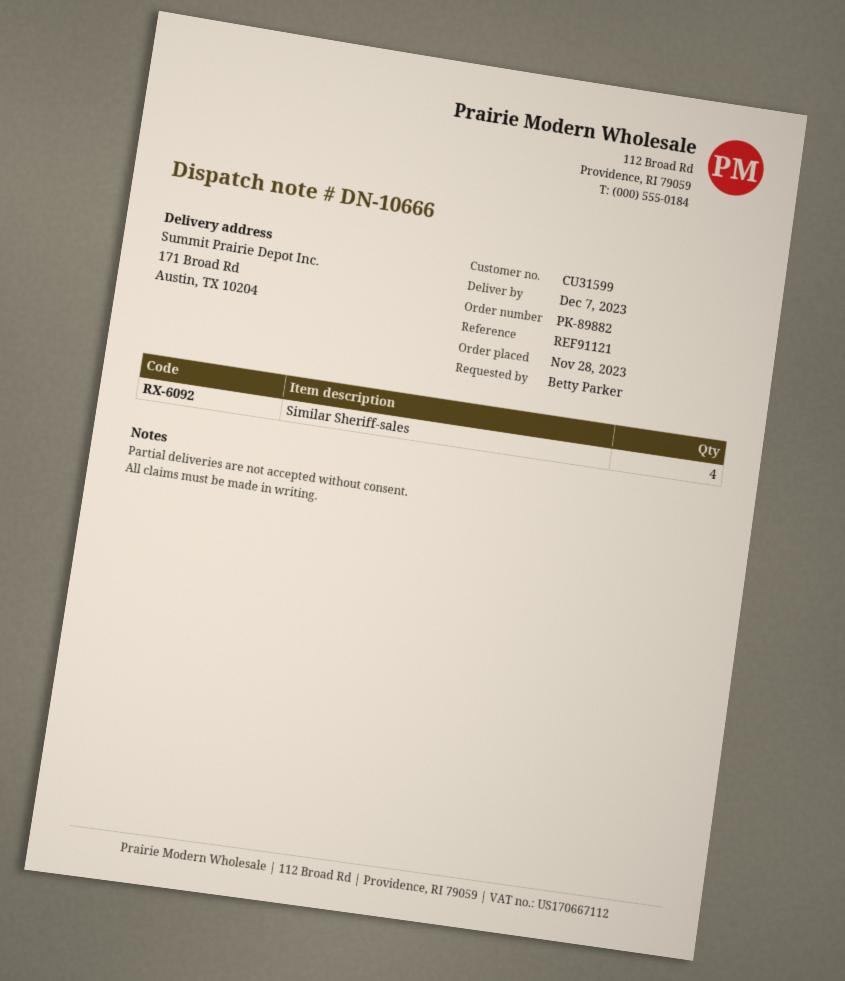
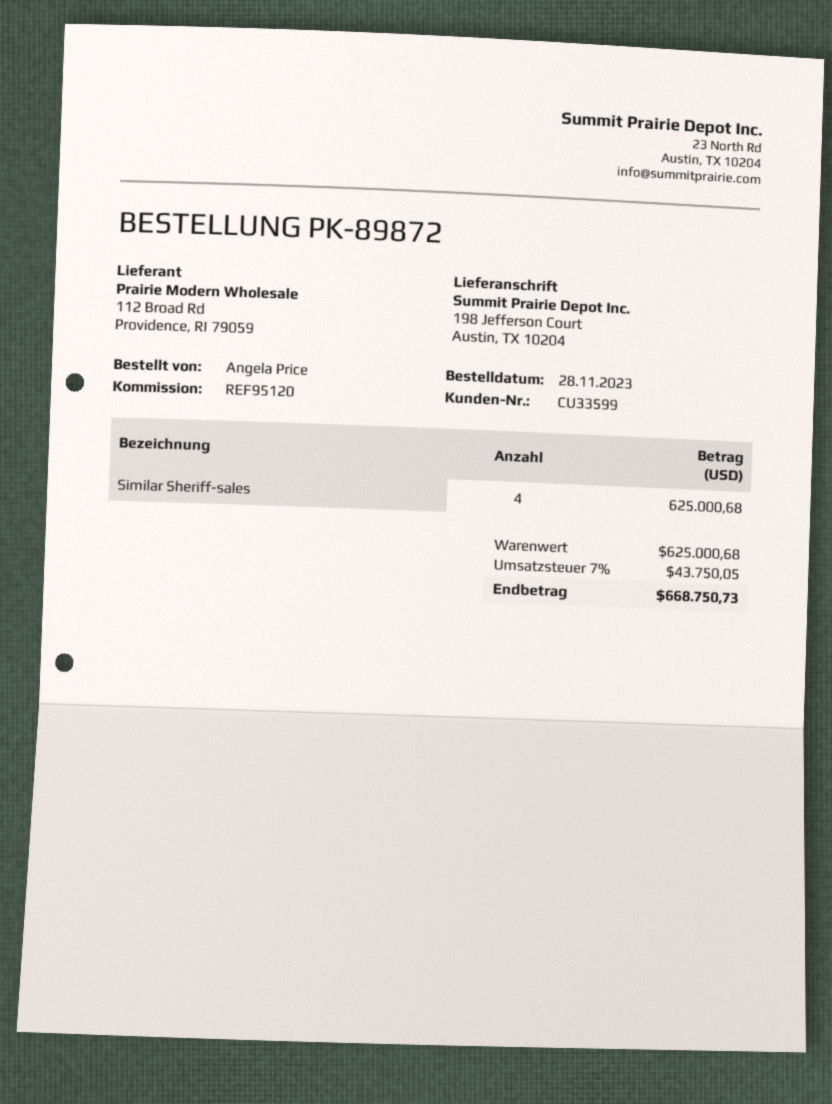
order number: PK-89882 -> PK-89872
customer number: CU31599 -> CU33599
reference: REF91121 -> REF95120
ordered by: Betty Parker -> Angela Price
ship to: 171 Broad Rd, Austin, TX 10204 -> 198 Jefferson Court, Austin, TX 10204

